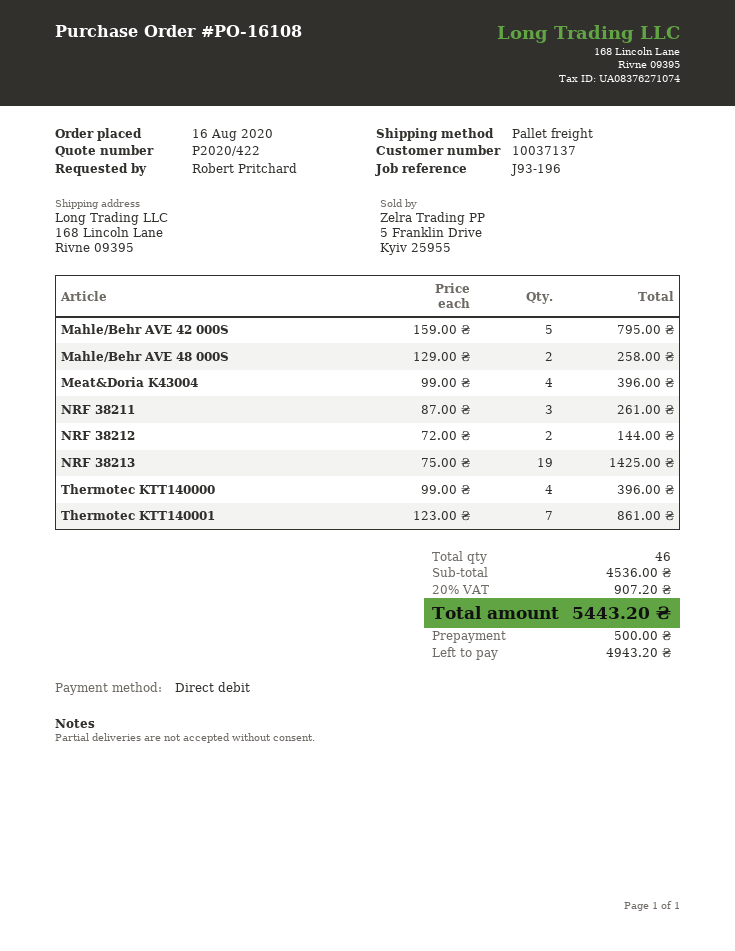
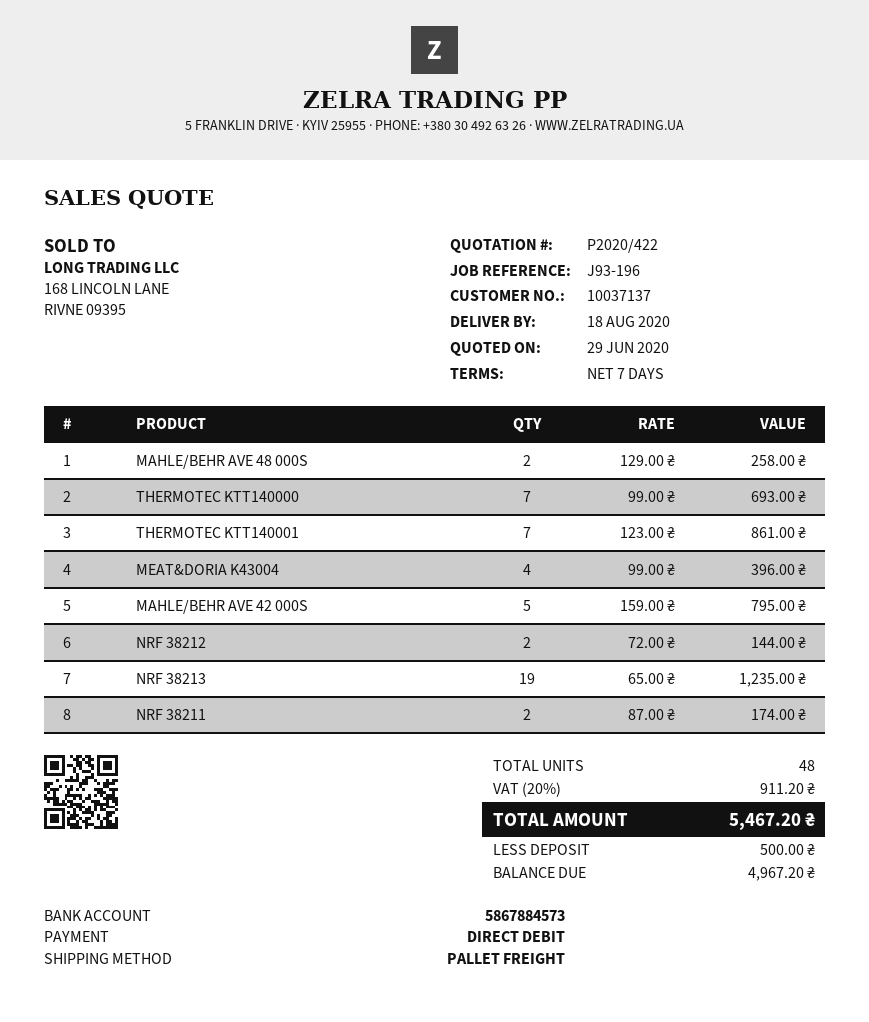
NRF 38211: 3 x 87.00 = 261.00 -> 2 x 87.00 = 174.00
NRF 38213: 19 x 75.00 = 1425.00 -> 19 x 65.00 = 1235.00
Thermotec KTT140000: 4 x 99.00 = 396.00 -> 7 x 99.00 = 693.00
total quantity: 46 -> 48
tax: 20% = 907.20 -> 20% = 911.20
total: 5443.20 -> 5467.20
balance: 4943.20 -> 4967.20

